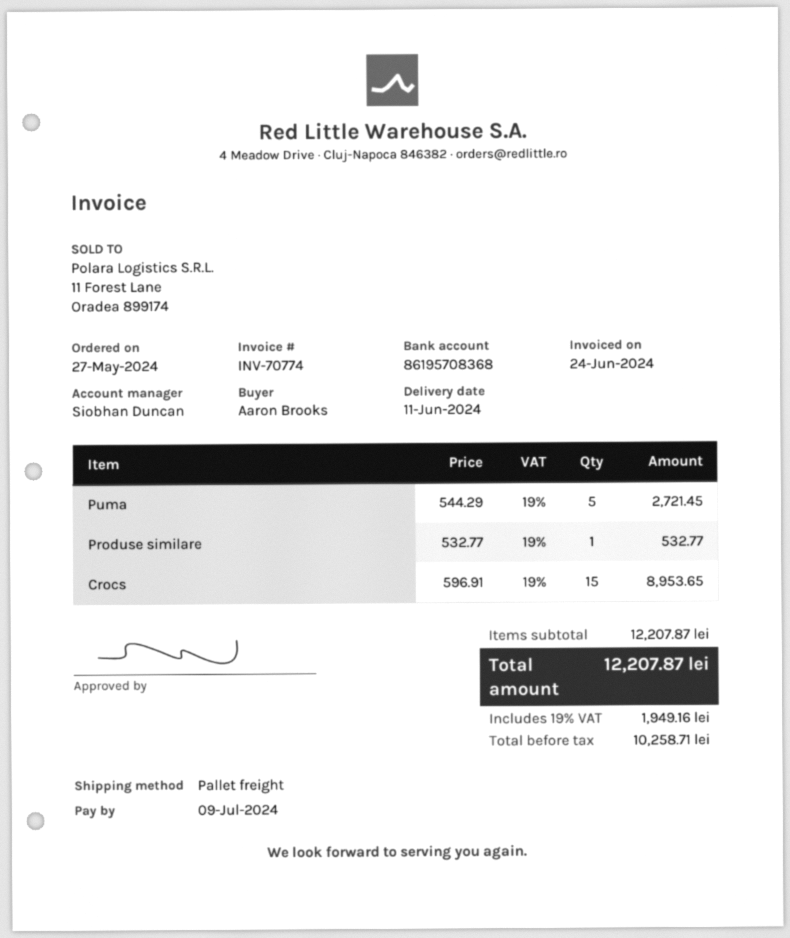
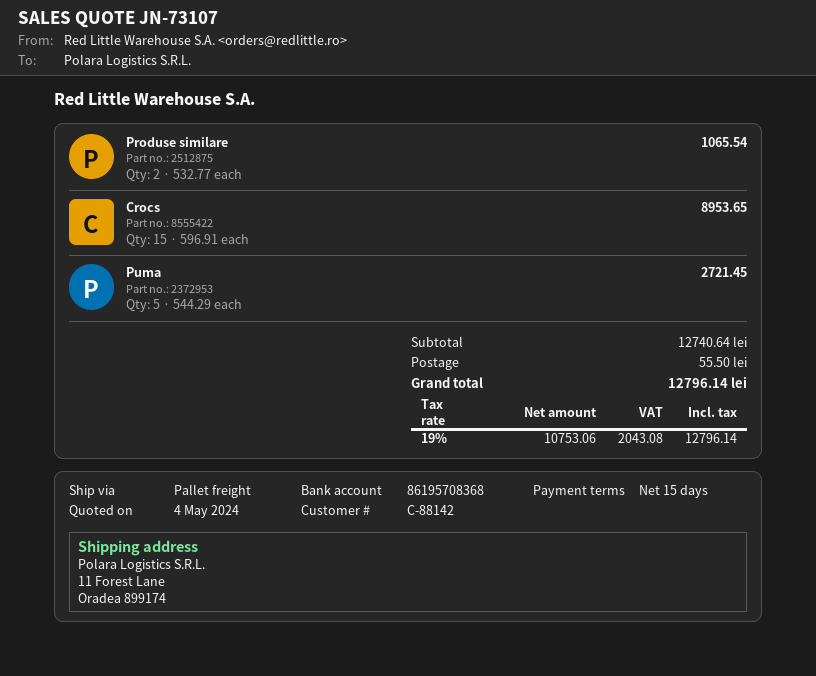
Produse similare: 1 x 532.77 = 532.77 -> 2 x 532.77 = 1065.54
subtotal: 12207.87 -> 12740.64
shipping: none -> 55.50
net: 10258.71 -> 10753.06
tax: 19% = 1949.16 -> 19% = 2043.08
total: 12207.87 -> 12796.14

